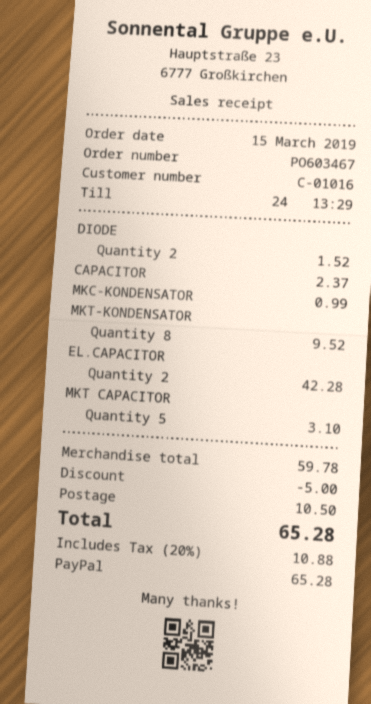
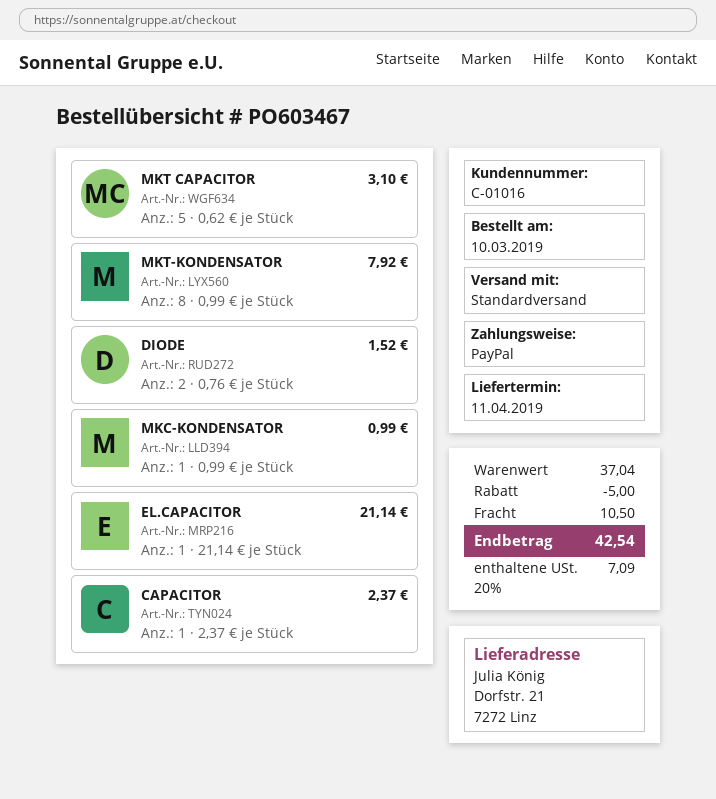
order date: 2019-03-15 -> 2019-03-10
MKT-KONDENSATOR: 8 for 9.52 -> 8 for 7.92
EL.CAPACITOR: 2 for 42.28 -> 1 for 21.14
subtotal: 59.78 -> 37.04
tax: 20% = 10.88 -> 20% = 7.09
total: 65.28 -> 42.54

